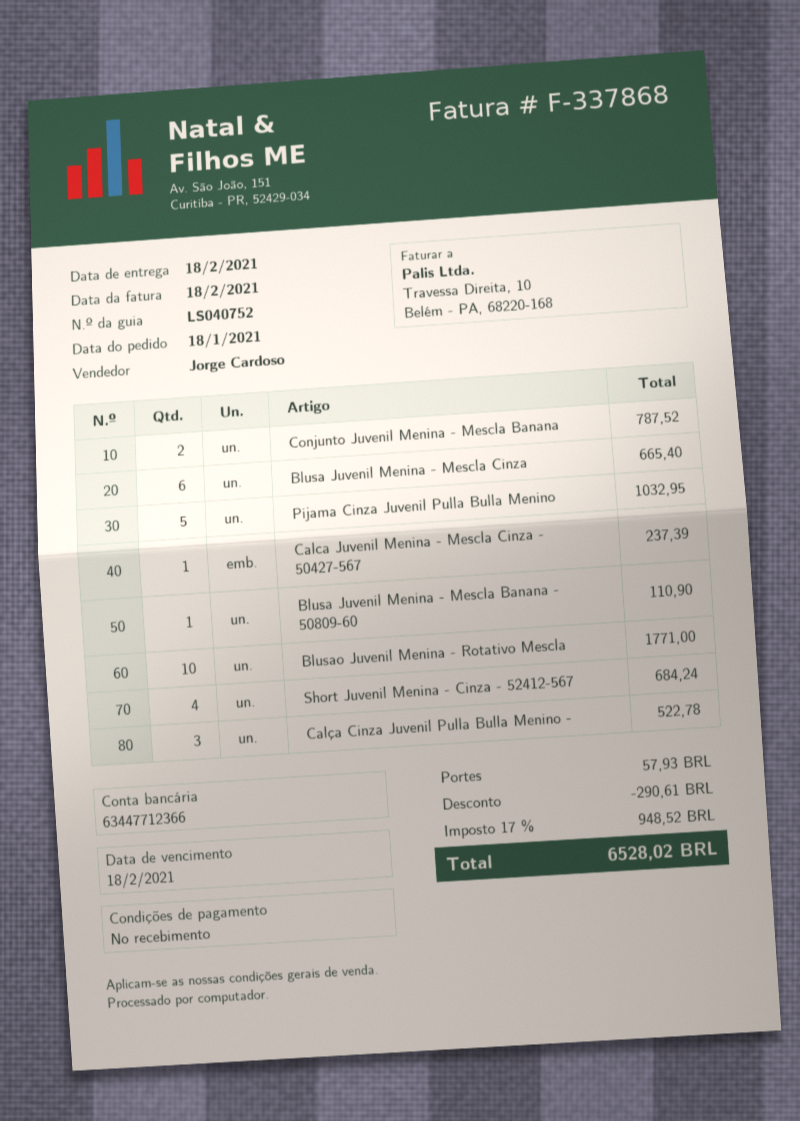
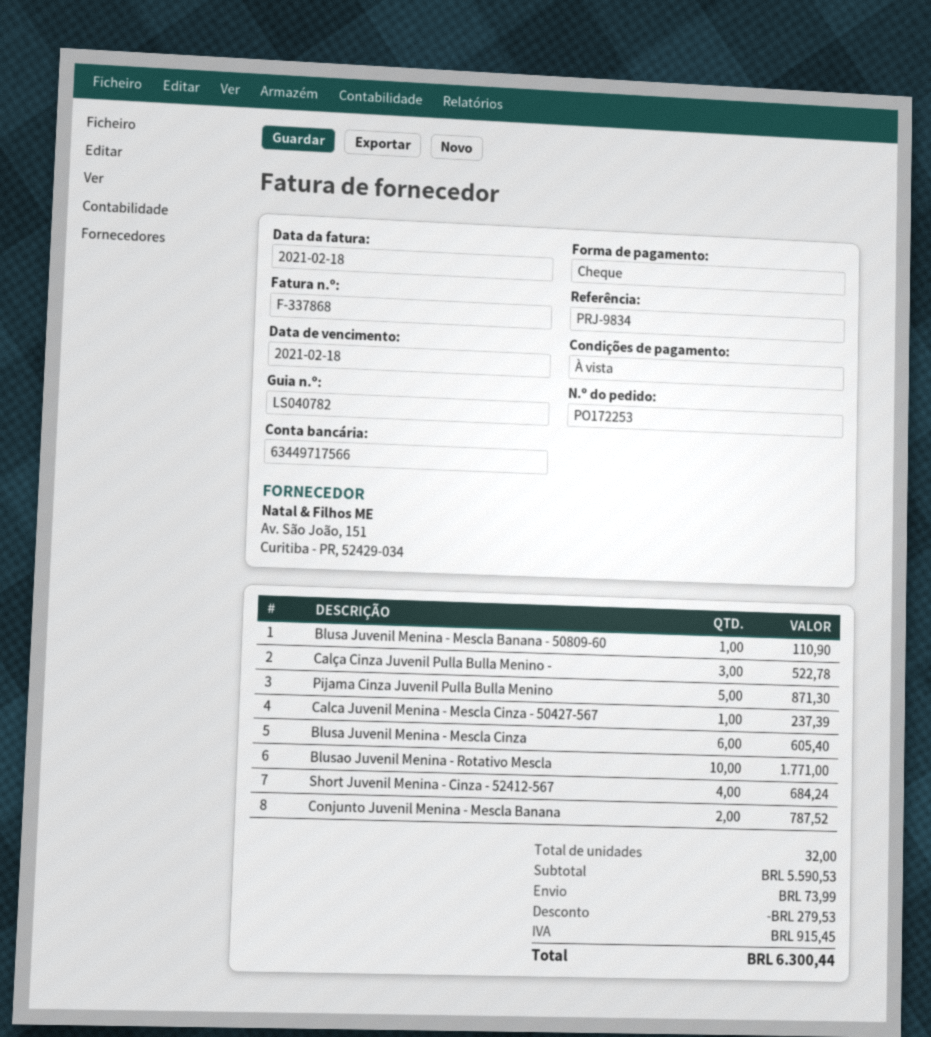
delivery note number: LS040752 -> LS040782
bank account: 63447712366 -> 63449717566
Blusa Juvenil Menina - Mescla Cinza: 6 for 665.40 -> 6 for 605.40
Pijama Cinza Juvenil Pulla Bulla Menino: 5 for 1032.95 -> 5 for 871.30
discount: 290.61 -> 279.53
shipping: 57.93 -> 73.99
tax: 948.52 -> 915.45
total: 6528.02 -> 6300.44

